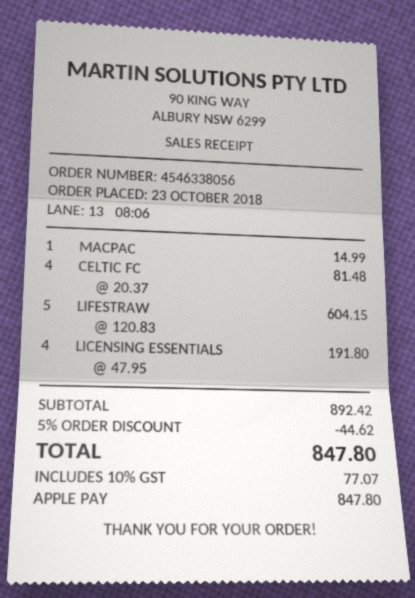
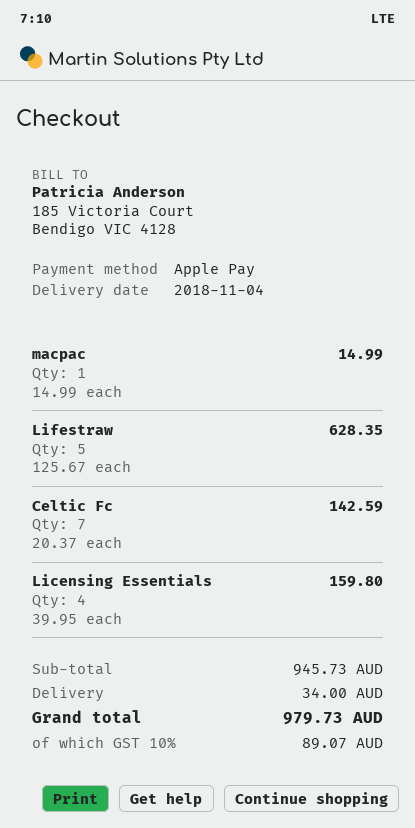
CELTIC FC: 4 x 20.37 = 81.48 -> 7 x 20.37 = 142.59
LIFESTRAW: 5 x 120.83 = 604.15 -> 5 x 125.67 = 628.35
LICENSING ESSENTIALS: 4 x 47.95 = 191.80 -> 4 x 39.95 = 159.80
subtotal: 892.42 -> 945.73
discount: 5% = 44.62 -> none
shipping: none -> 34.00
tax: 10% = 77.07 -> 10% = 89.07
total: 847.80 -> 979.73

